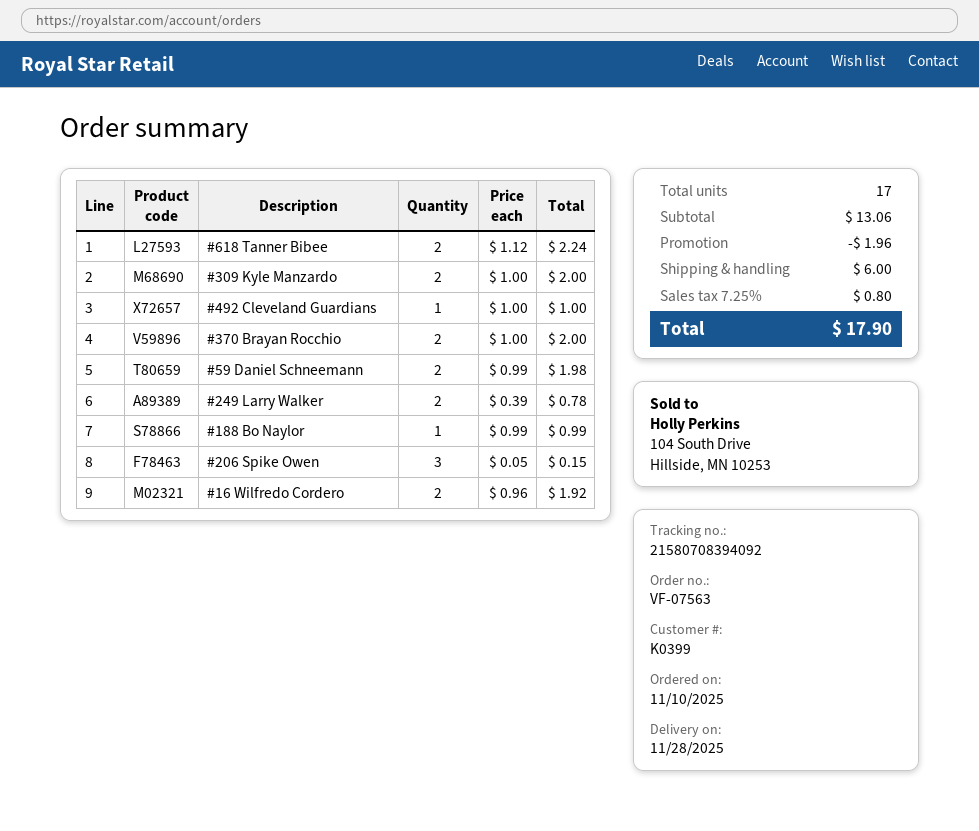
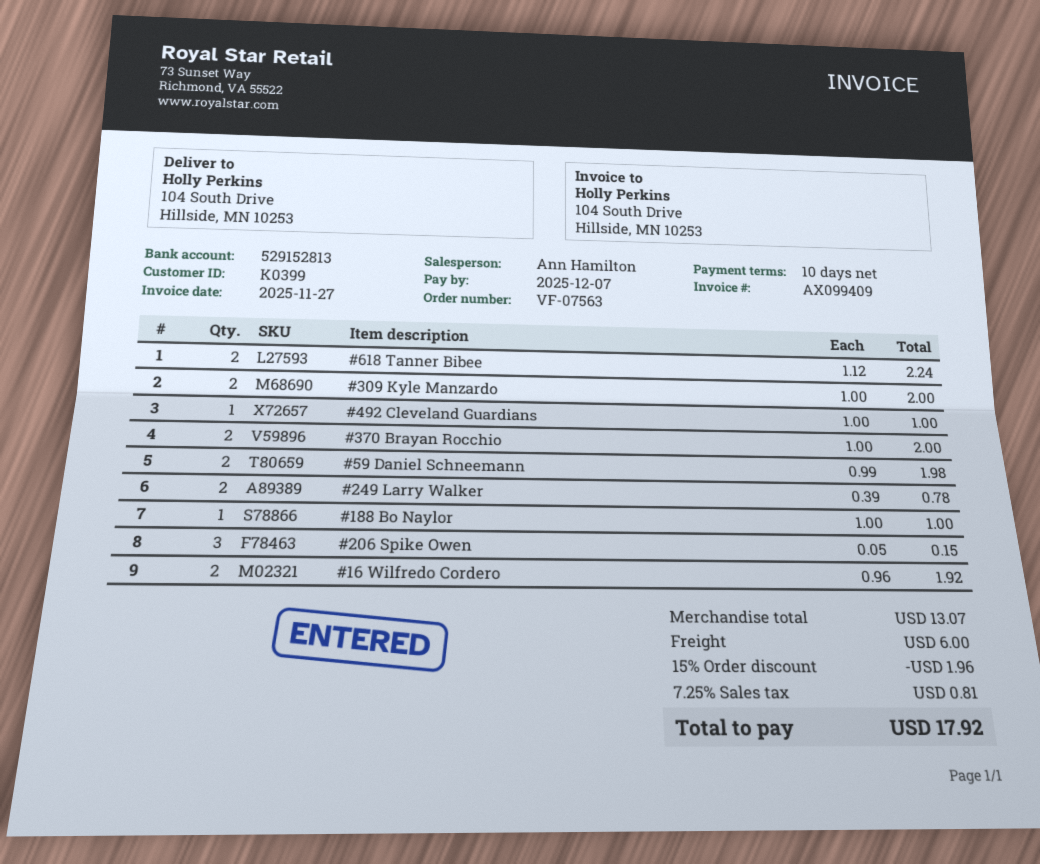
#188 Bo Naylor: 1 x 0.99 = 0.99 -> 1 x 1.00 = 1.00
subtotal: 13.06 -> 13.07
tax: 7.25% = 0.80 -> 7.25% = 0.81
total: 17.90 -> 17.92

